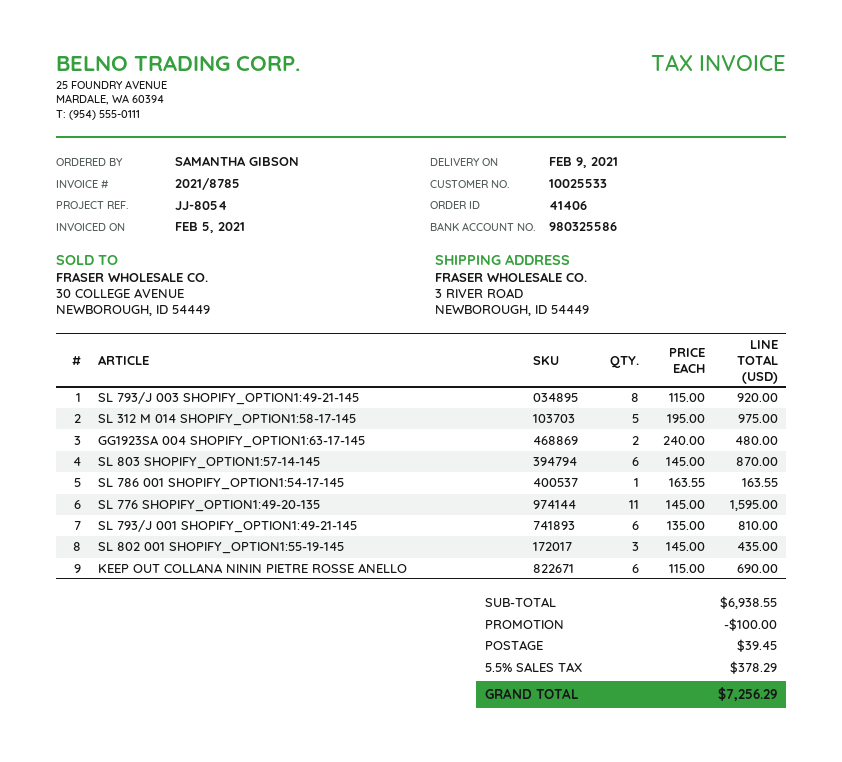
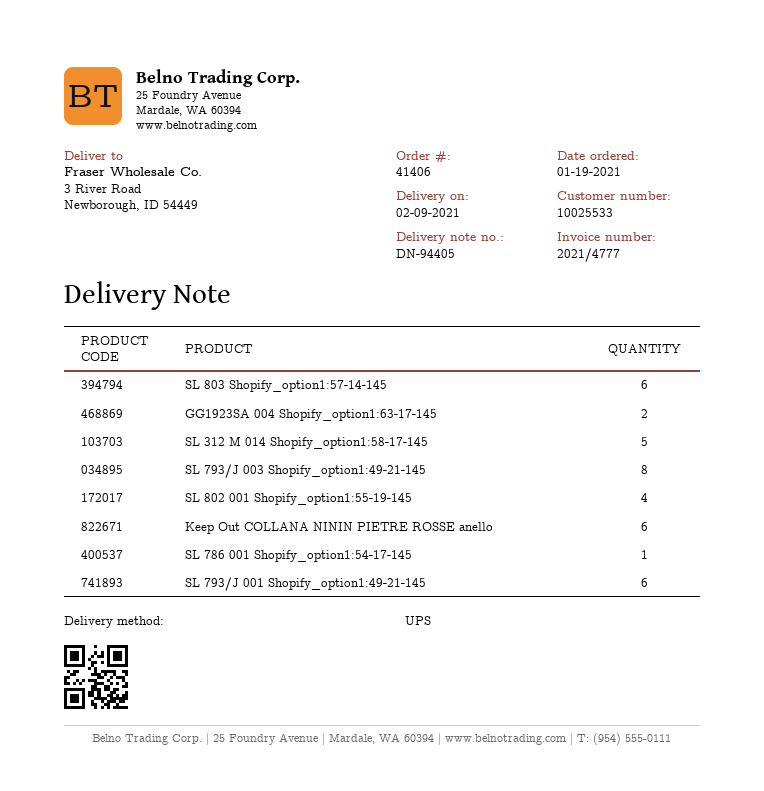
invoice number: 2021/8785 -> 2021/4777
SL 776 SHOPIFY_OPTION1:49-20-135: 11 -> none
SL 802 001 SHOPIFY_OPTION1:55-19-145: 3 -> 4

